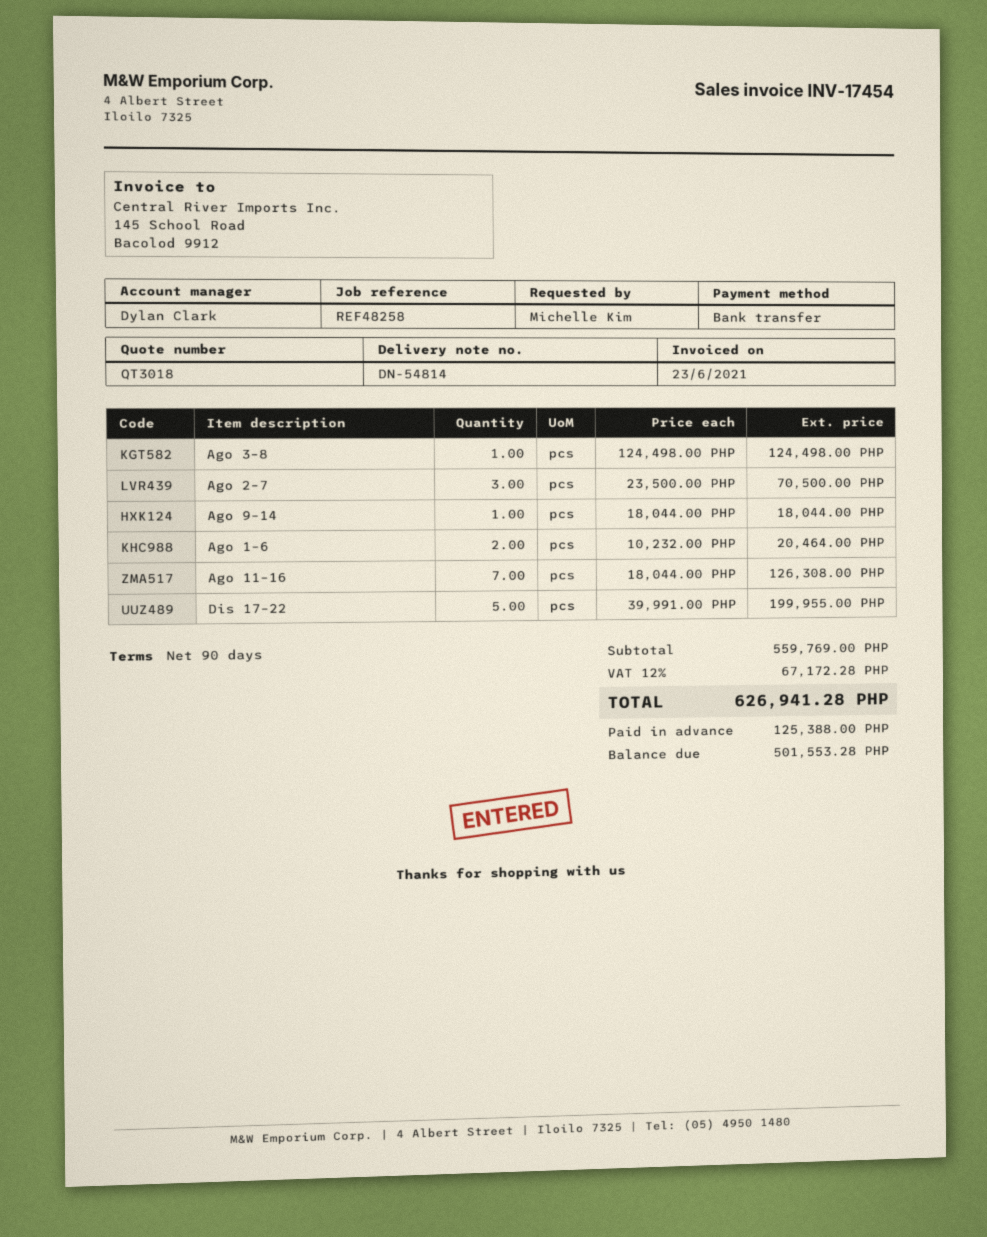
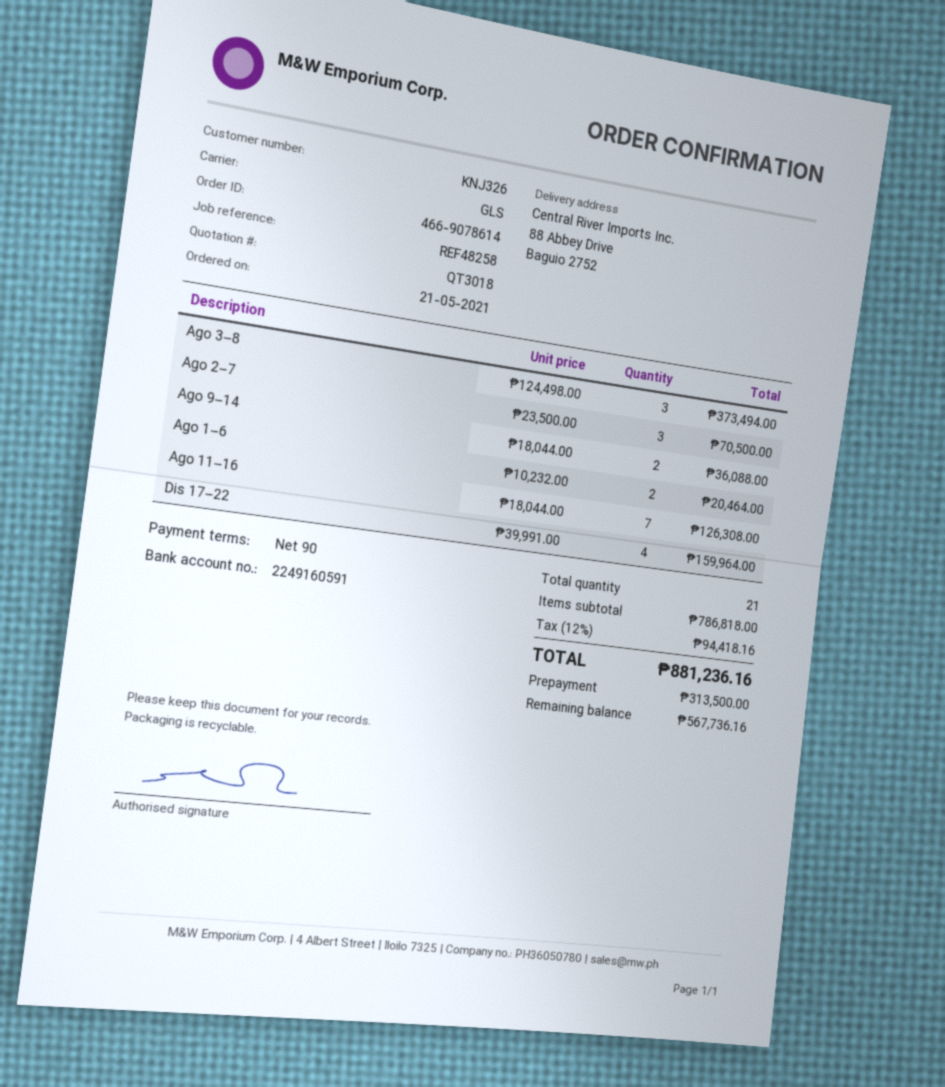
Ago 3–8: 1 x 124498.00 = 124498.00 -> 3 x 124498.00 = 373494.00
Ago 9–14: 1 x 18044.00 = 18044.00 -> 2 x 18044.00 = 36088.00
Dis 17–22: 5 x 39991.00 = 199955.00 -> 4 x 39991.00 = 159964.00
subtotal: 559769.00 -> 786818.00
tax: 12% = 67172.28 -> 12% = 94418.16
total: 626941.28 -> 881236.16
deposit: 125388.00 -> 313500.00
balance: 501553.28 -> 567736.16

